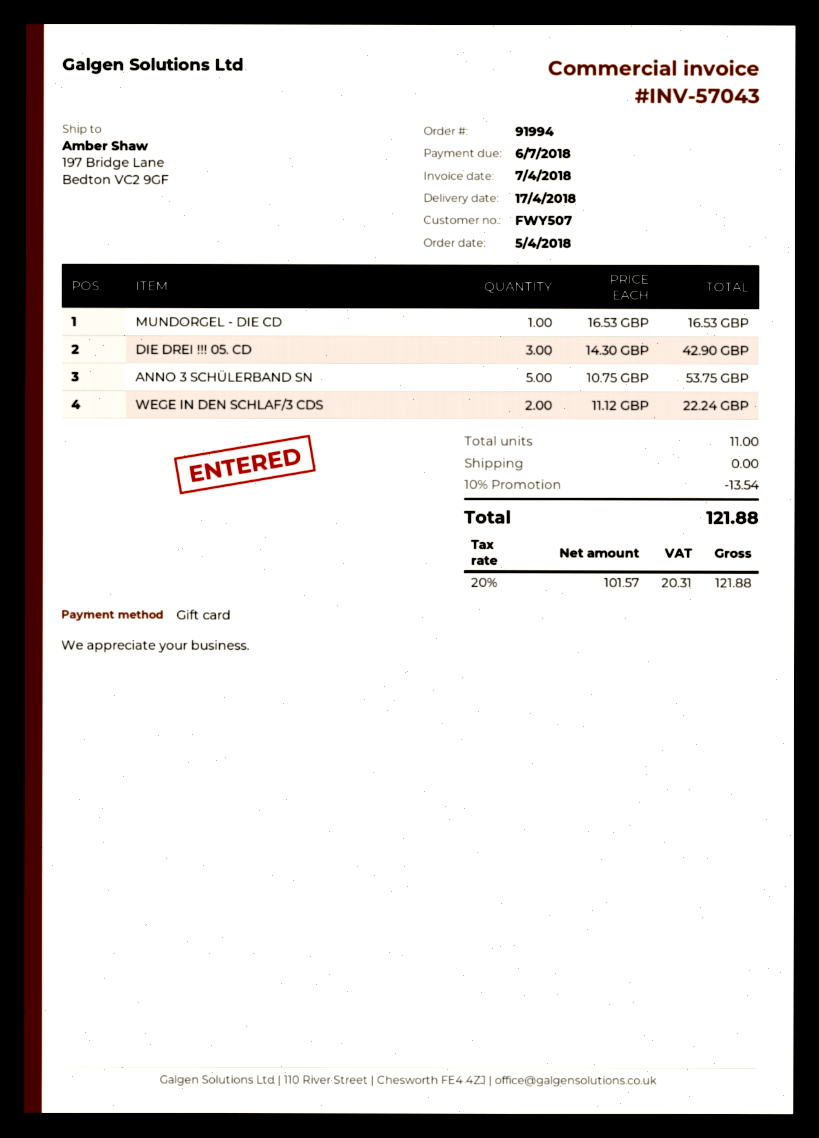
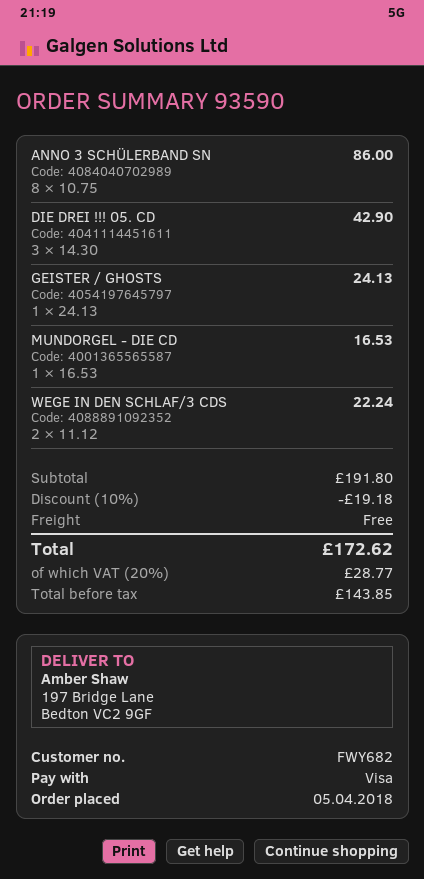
order number: 91994 -> 93590
customer number: FWY507 -> FWY682
payment method: gift card -> Visa
ANNO 3 SCHÜLERBAND SN: 5 x 10.75 = 53.75 -> 8 x 10.75 = 86.00
GEISTER / GHOSTS: none -> 1 x 24.13 = 24.13
discount: 10% = 13.54 -> 10% = 19.18
net: 101.57 -> 143.85
tax: 20% = 20.31 -> 20% = 28.77
total: 121.88 -> 172.62

